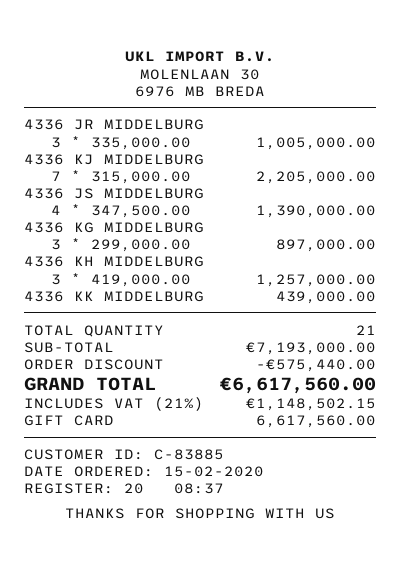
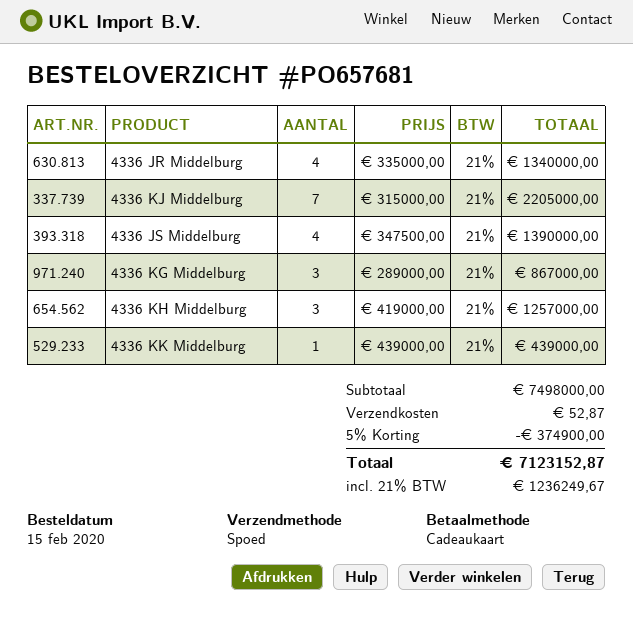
4336 JR MIDDELBURG: 3 x 335000.00 = 1005000.00 -> 4 x 335000.00 = 1340000.00
4336 KG MIDDELBURG: 3 x 299000.00 = 897000.00 -> 3 x 289000.00 = 867000.00
subtotal: 7193000.00 -> 7498000.00
discount: 575440.00 -> 374900.00
shipping: none -> 52.87
tax: 21% = 1148502.15 -> 21% = 1236249.67
total: 6617560.00 -> 7123152.87

